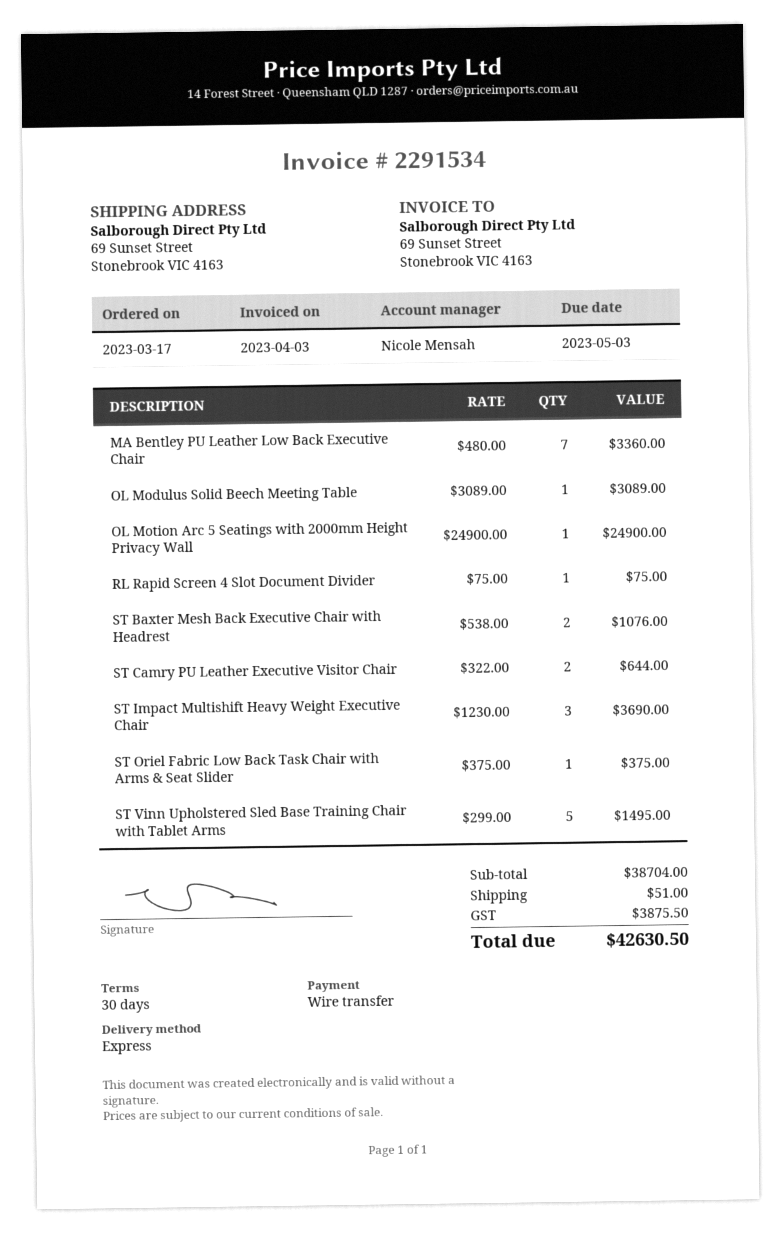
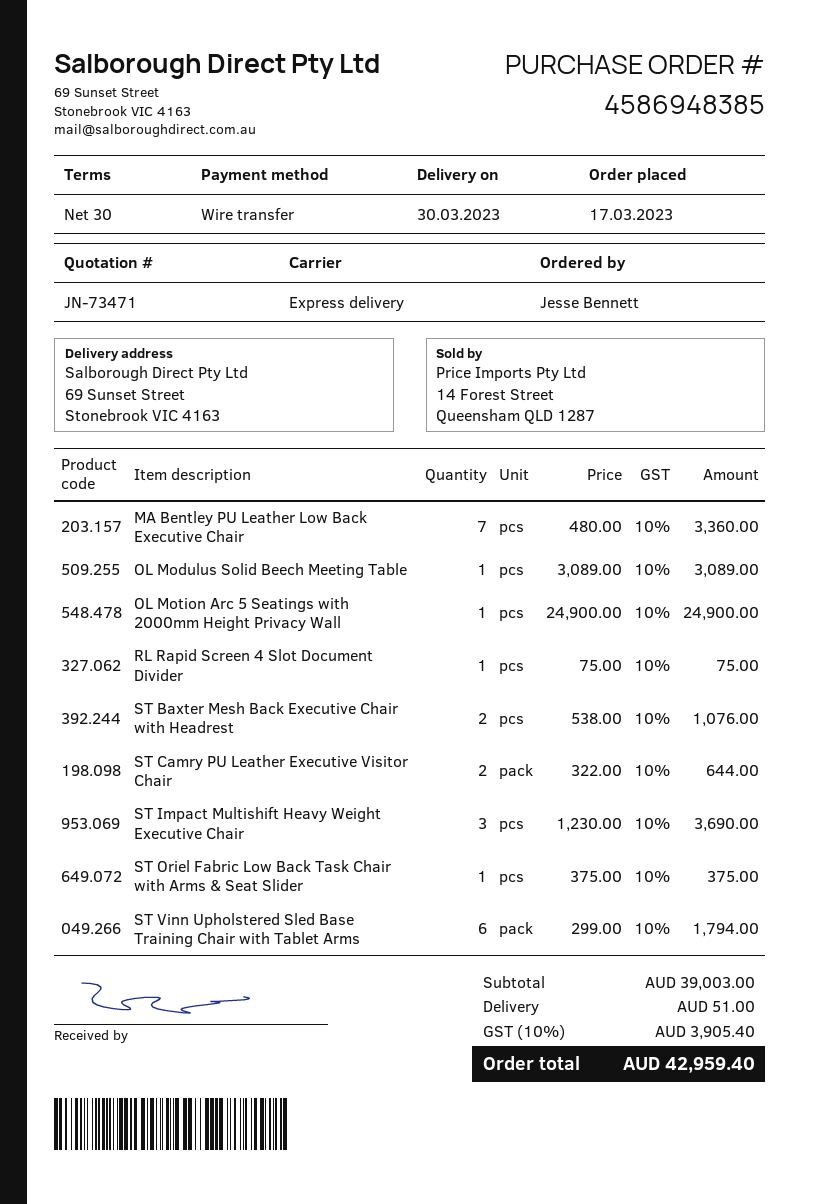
ST Vinn Upholstered Sled Base Training Chair with Tablet Arms: 5 x 299.00 = 1495.00 -> 6 x 299.00 = 1794.00
subtotal: 38704.00 -> 39003.00
tax: 3875.50 -> 3905.40
total: 42630.50 -> 42959.40

